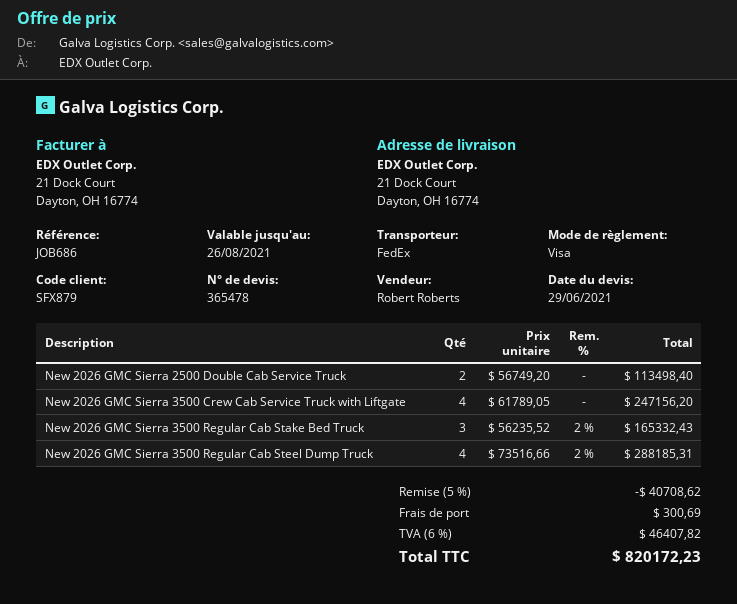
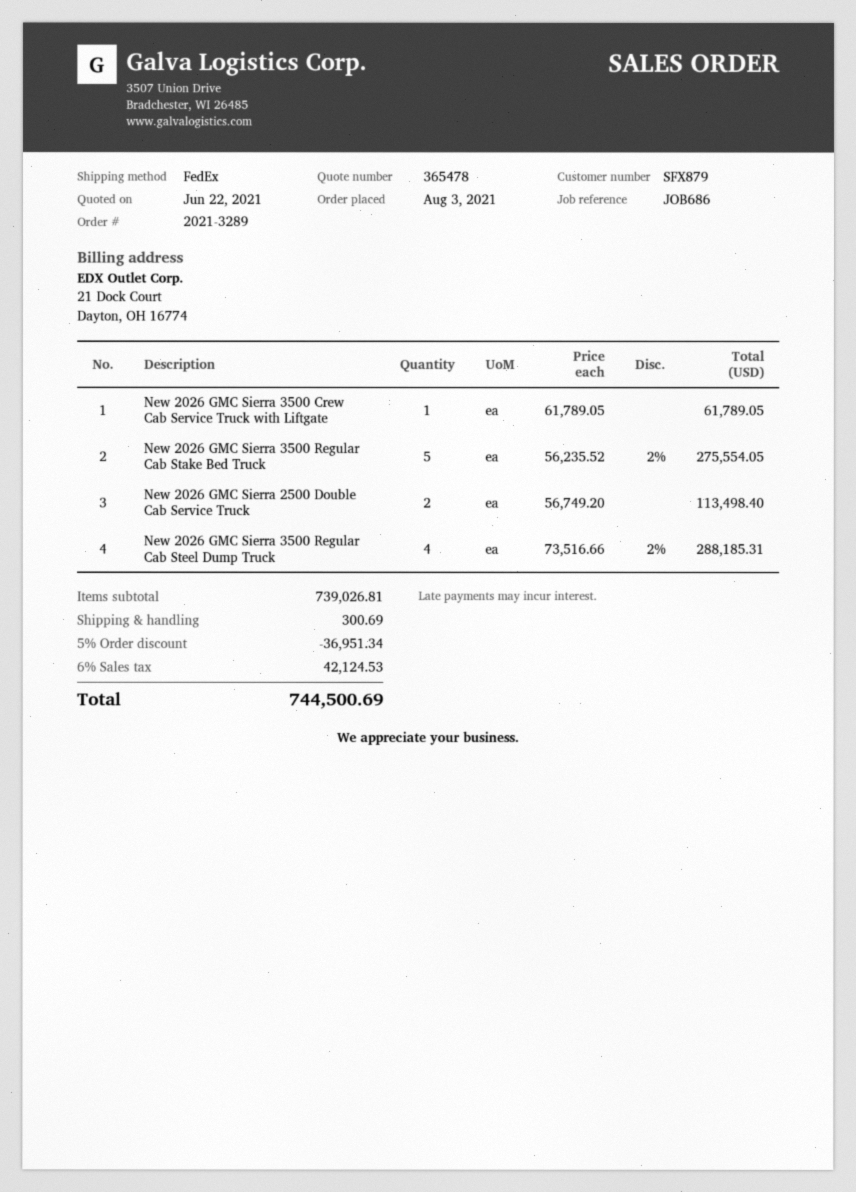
quote date: 2021-06-29 -> 2021-06-22
New 2026 GMC Sierra 3500 Crew Cab Service Truck with Liftgate: 4 x 61789.05 = 247156.20 -> 1 x 61789.05 = 61789.05
New 2026 GMC Sierra 3500 Regular Cab Stake Bed Truck: 3 x 56235.52 - 2% = 165332.43 -> 5 x 56235.52 - 2% = 275554.05
discount: 5% = 40708.62 -> 5% = 36951.34
tax: 6% = 46407.82 -> 6% = 42124.53
total: 820172.23 -> 744500.69

